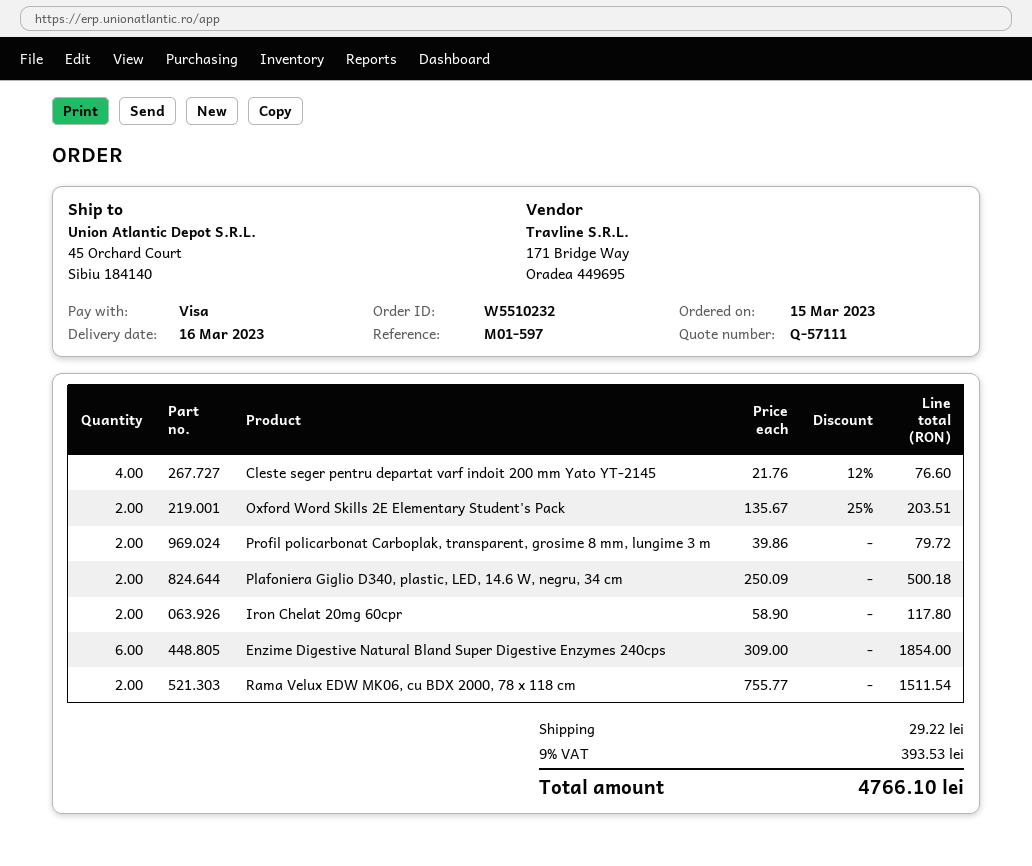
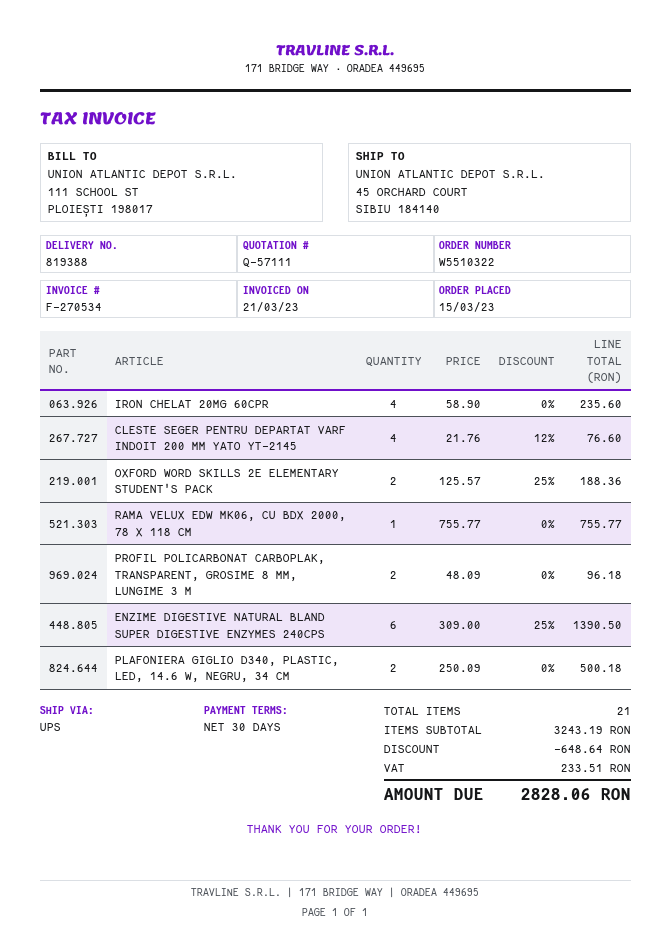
order number: W5510232 -> W5510322
Oxford Word Skills 2E Elementary Student's Pack: 2 x 135.67 - 25% = 203.51 -> 2 x 125.57 - 25% = 188.36
Profil policarbonat Carboplak, transparent, grosime 8 mm, lungime 3 m: 2 x 39.86 = 79.72 -> 2 x 48.09 = 96.18
Iron Chelat 20mg 60cpr: 2 x 58.90 = 117.80 -> 4 x 58.90 = 235.60
Enzime Digestive Natural Bland Super Digestive Enzymes 240cps: 6 x 309.00 = 1854.00 -> 6 x 309.00 - 25% = 1390.50
Rama Velux EDW MK06, cu BDX 2000, 78 x 118 cm: 2 x 755.77 = 1511.54 -> 1 x 755.77 = 755.77
discount: none -> 648.64
shipping: 29.22 -> none
tax: 393.53 -> 233.51
total: 4766.10 -> 2828.06

